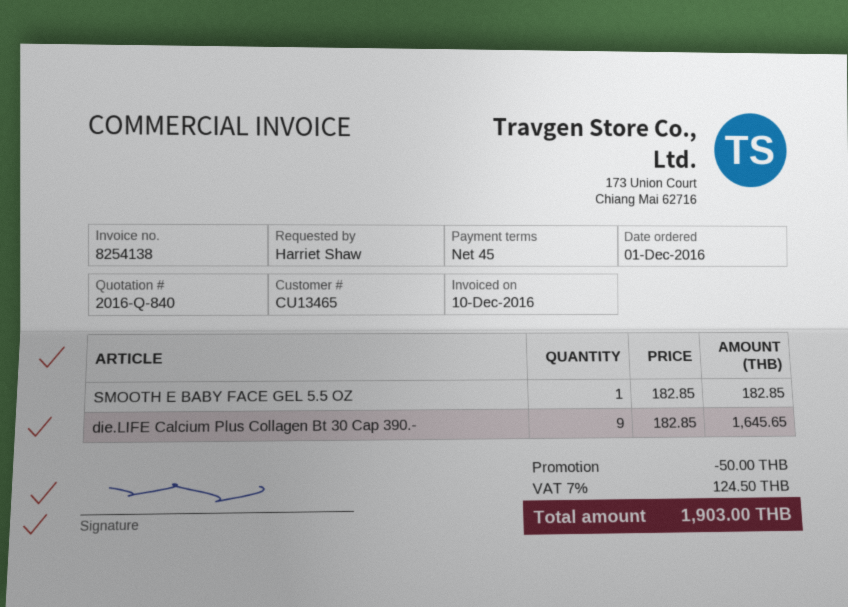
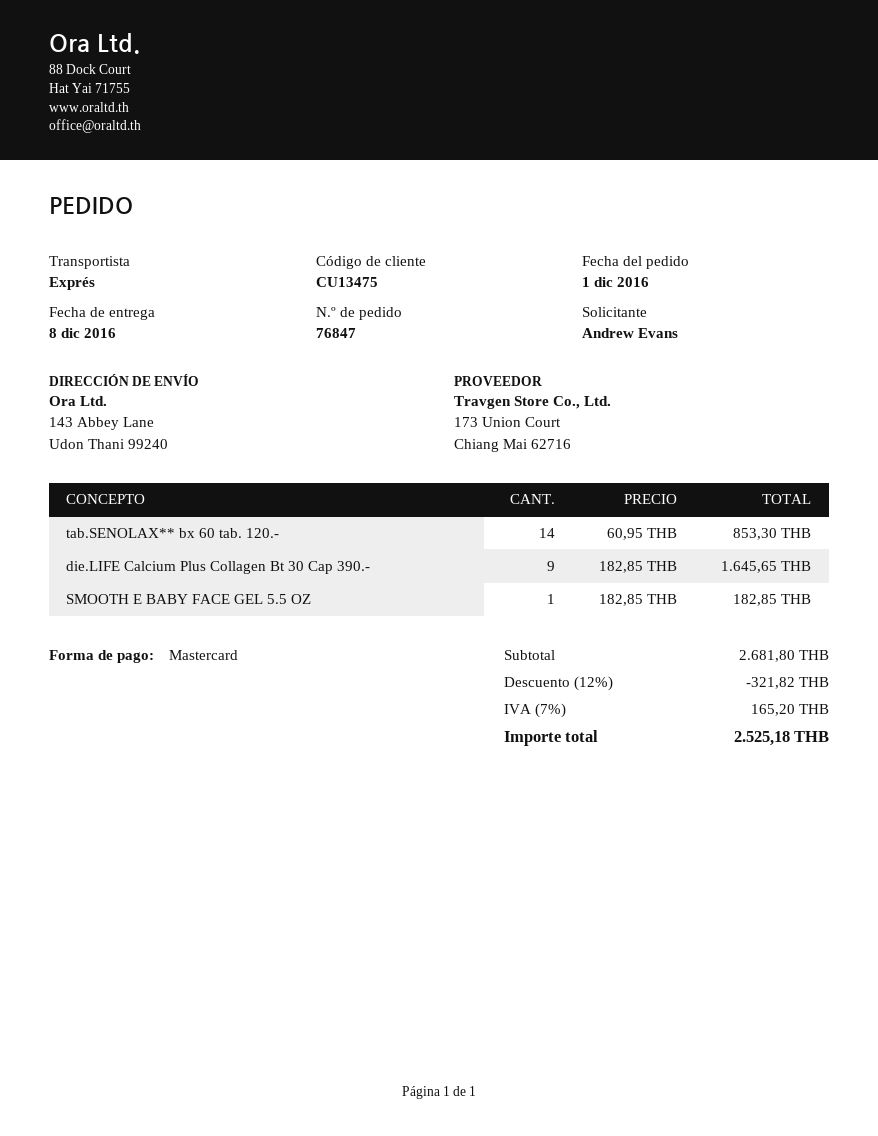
customer number: CU13465 -> CU13475
ordered by: Harriet Shaw -> Andrew Evans
tab.SENOLAX** bx 60 tab. 120.-: none -> 14 x 60.95 = 853.30
discount: 50.00 -> 321.82
tax: 7% = 124.50 -> 7% = 165.20
total: 1903.00 -> 2525.18

